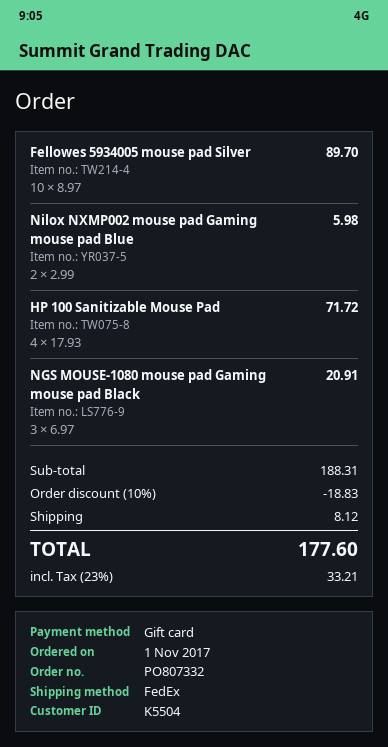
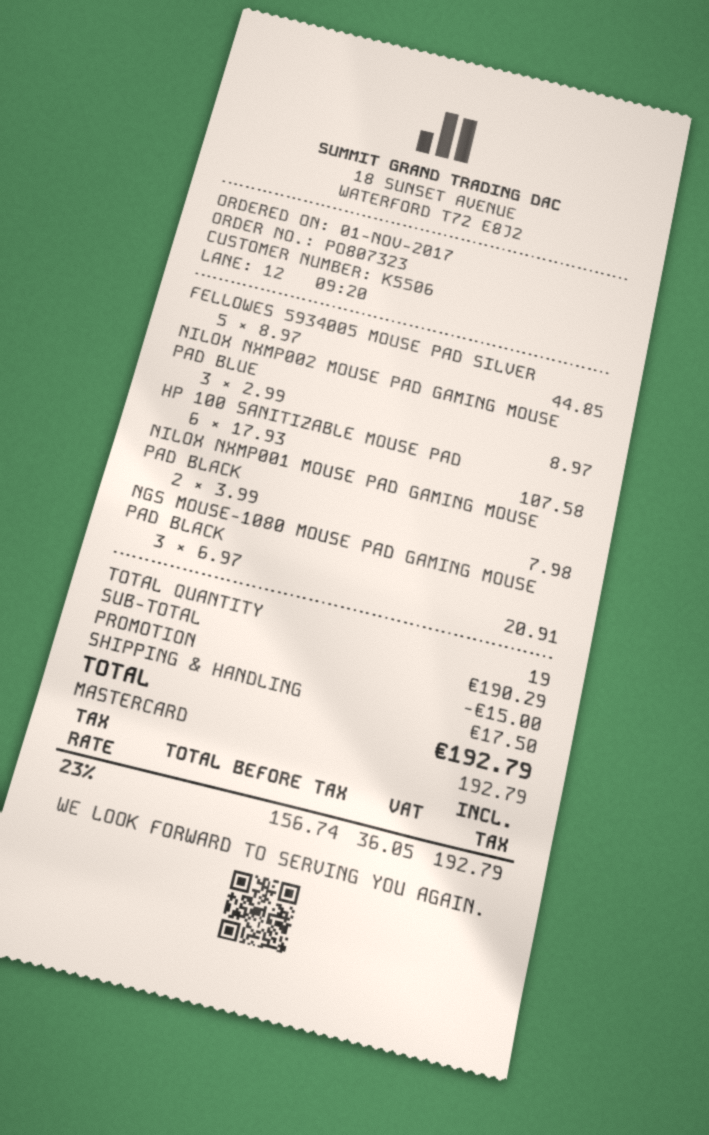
order number: PO807332 -> PO807323
customer number: K5504 -> K5506
payment method: gift card -> Mastercard
Fellowes 5934005 mouse pad Silver: 10 x 8.97 = 89.70 -> 5 x 8.97 = 44.85
Nilox NXMP002 mouse pad Gaming mouse pad Blue: 2 x 2.99 = 5.98 -> 3 x 2.99 = 8.97
HP 100 Sanitizable Mouse Pad: 4 x 17.93 = 71.72 -> 6 x 17.93 = 107.58
NILOX NXMP001 MOUSE PAD GAMING MOUSE PAD BLACK: none -> 2 x 3.99 = 7.98
subtotal: 188.31 -> 190.29
discount: 18.83 -> 15.00
shipping: 8.12 -> 17.50
tax: 23% = 33.21 -> 23% = 36.05
total: 177.60 -> 192.79

